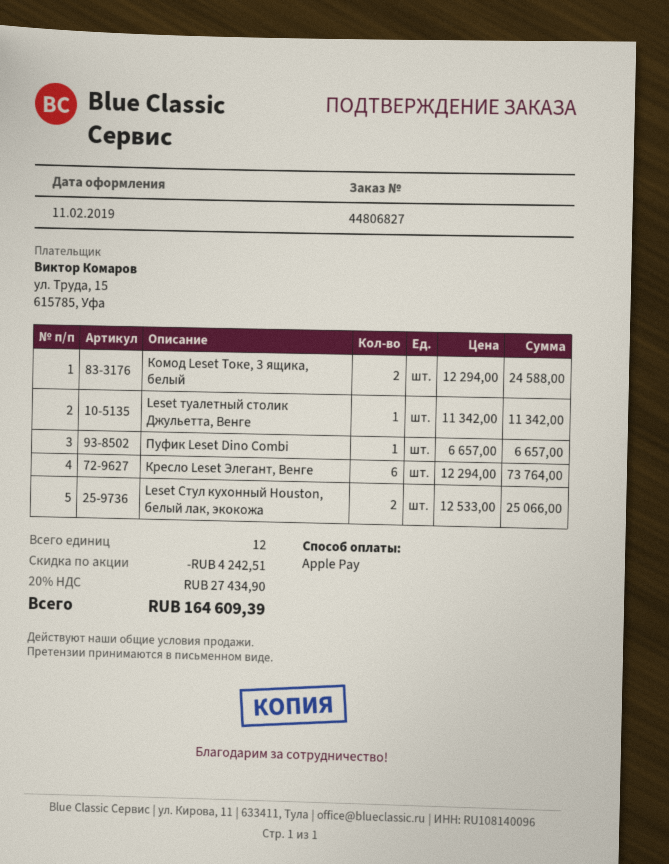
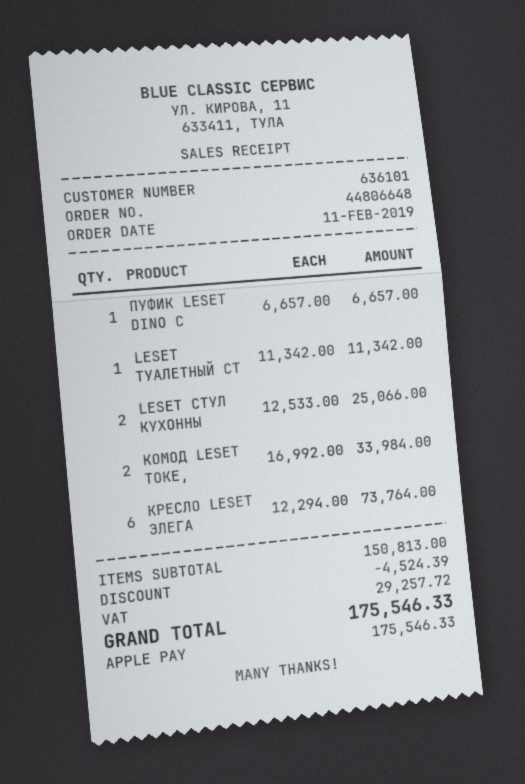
order number: 44806827 -> 44806648
Комод Leset Токе, 3 ящика, белый: 2 x 12294.00 = 24588.00 -> 2 x 16992.00 = 33984.00
discount: 4242.51 -> 4524.39
tax: 27434.90 -> 29257.72
total: 164609.39 -> 175546.33

